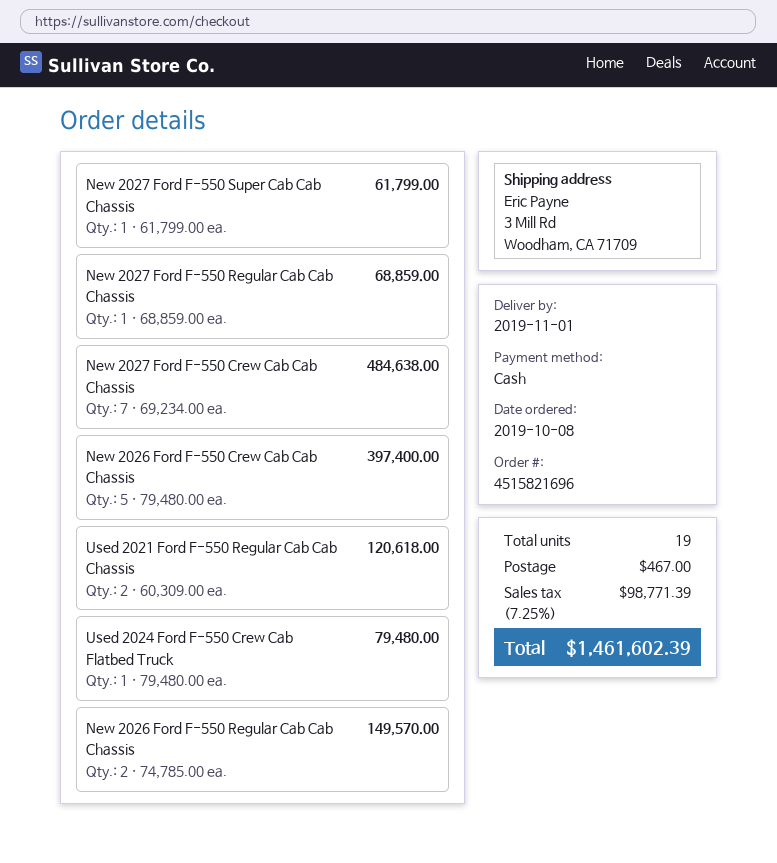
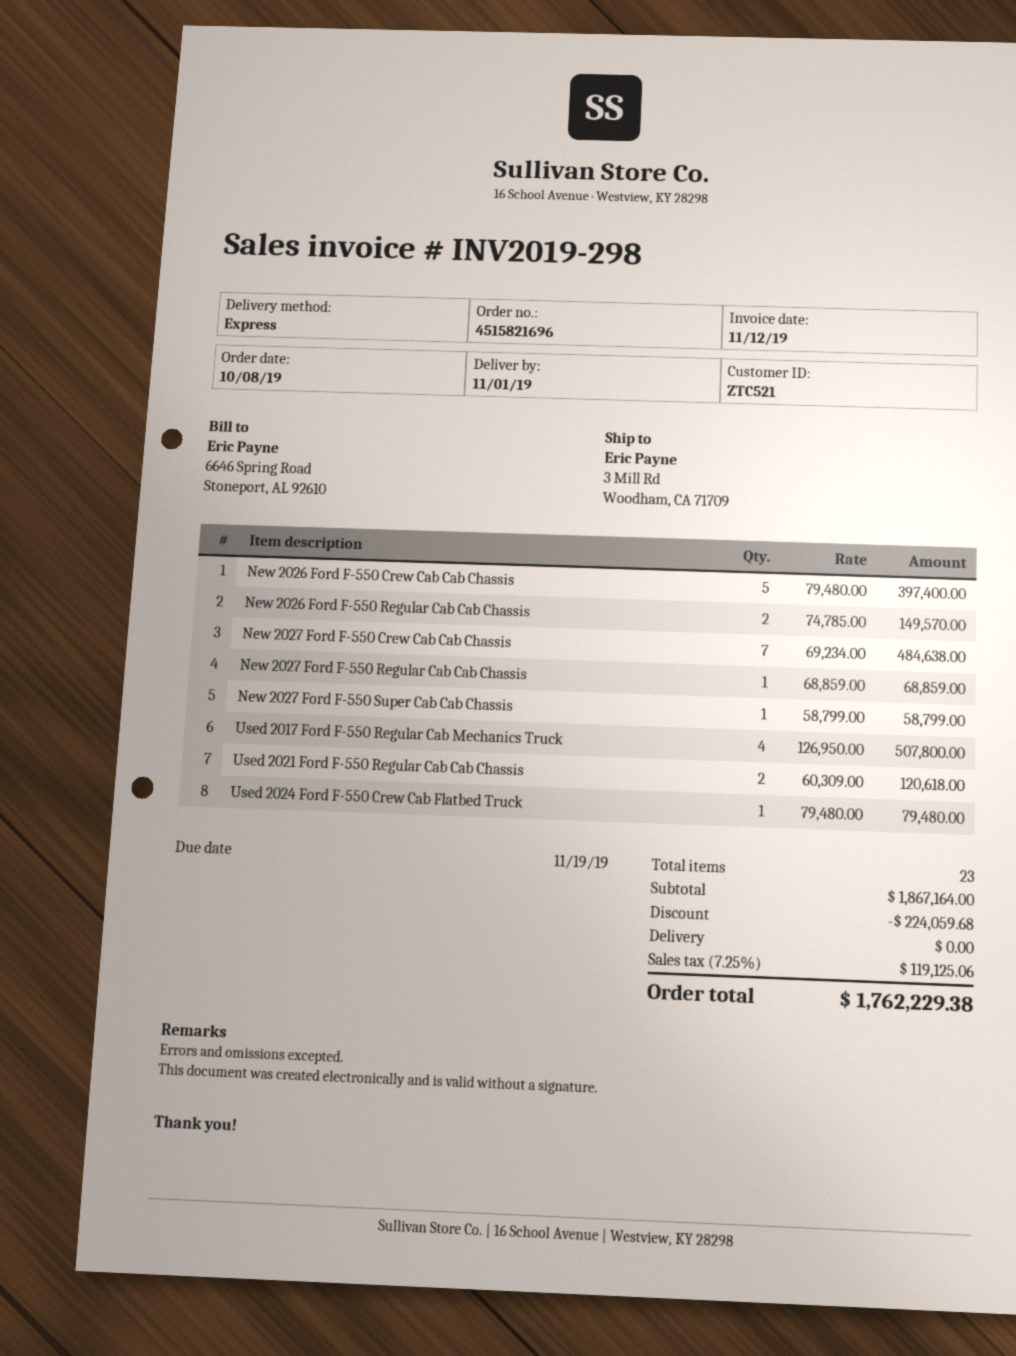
New 2027 Ford F-550 Super Cab Cab Chassis: 1 x 61799.00 = 61799.00 -> 1 x 58799.00 = 58799.00
Used 2017 Ford F-550 Regular Cab Mechanics Truck: none -> 4 x 126950.00 = 507800.00
total quantity: 19 -> 23
discount: none -> 224059.68
shipping: 467.00 -> 0.00
tax: 7.25% = 98771.39 -> 7.25% = 119125.06
total: 1461602.39 -> 1762229.38

